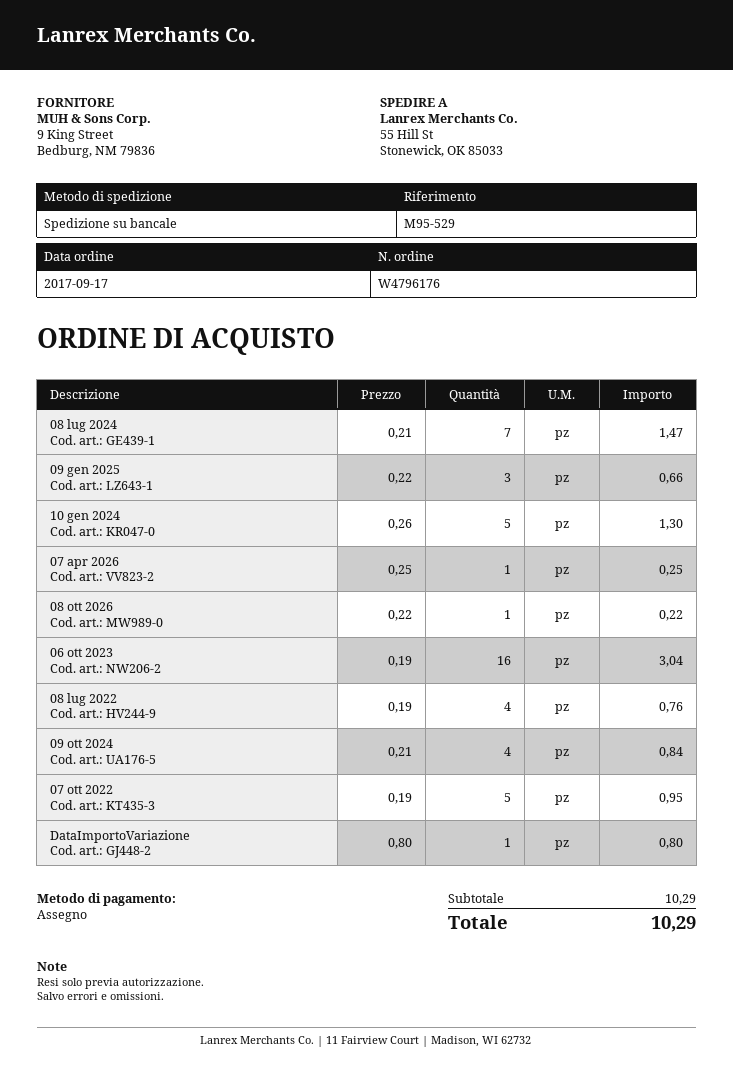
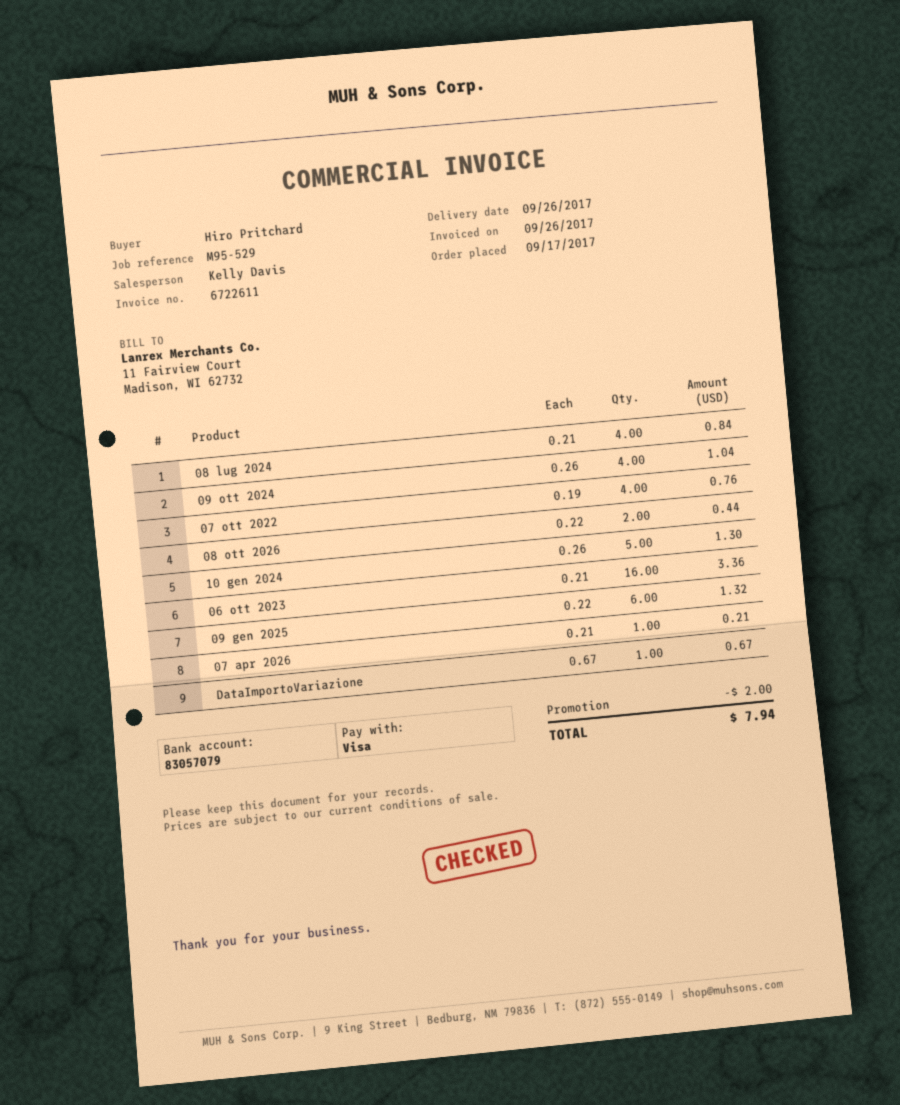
payment method: cheque -> Visa
08 lug 2024: 7 x 0.21 = 1.47 -> 4 x 0.21 = 0.84
09 gen 2025: 3 x 0.22 = 0.66 -> 6 x 0.22 = 1.32
07 apr 2026: 1 x 0.25 = 0.25 -> 1 x 0.21 = 0.21
08 ott 2026: 1 x 0.22 = 0.22 -> 2 x 0.22 = 0.44
06 ott 2023: 16 x 0.19 = 3.04 -> 16 x 0.21 = 3.36
08 lug 2022: 4 x 0.19 = 0.76 -> none
09 ott 2024: 4 x 0.21 = 0.84 -> 4 x 0.26 = 1.04
07 ott 2022: 5 x 0.19 = 0.95 -> 4 x 0.19 = 0.76
DataImportoVariazione: 1 x 0.80 = 0.80 -> 1 x 0.67 = 0.67
discount: none -> 2.00
total: 10.29 -> 7.94

